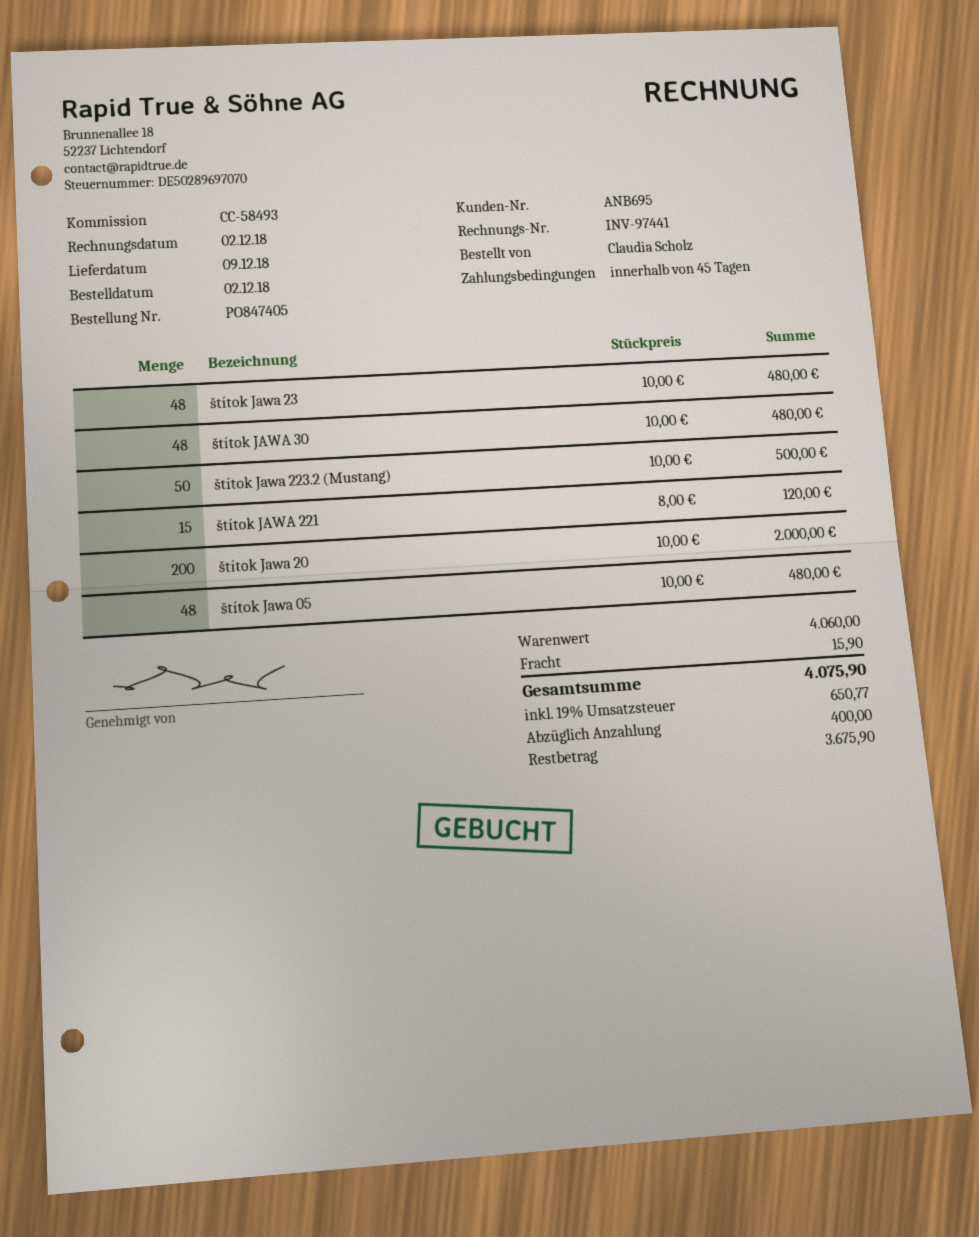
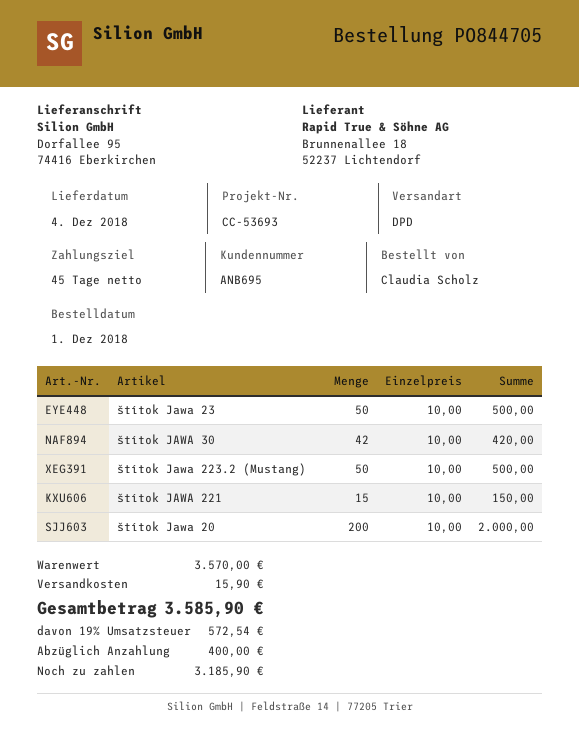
order number: PO847405 -> PO844705
order date: 2018-12-02 -> 2018-12-01
delivery date: 2018-12-09 -> 2018-12-04
reference: CC-58493 -> CC-53693
štítok Jawa 23: 48 x 10.00 = 480.00 -> 50 x 10.00 = 500.00
štítok JAWA 30: 48 x 10.00 = 480.00 -> 42 x 10.00 = 420.00
štítok JAWA 221: 15 x 8.00 = 120.00 -> 15 x 10.00 = 150.00
štítok Jawa 05: 48 x 10.00 = 480.00 -> none
subtotal: 4060.00 -> 3570.00
tax: 19% = 650.77 -> 19% = 572.54
total: 4075.90 -> 3585.90
balance: 3675.90 -> 3185.90

